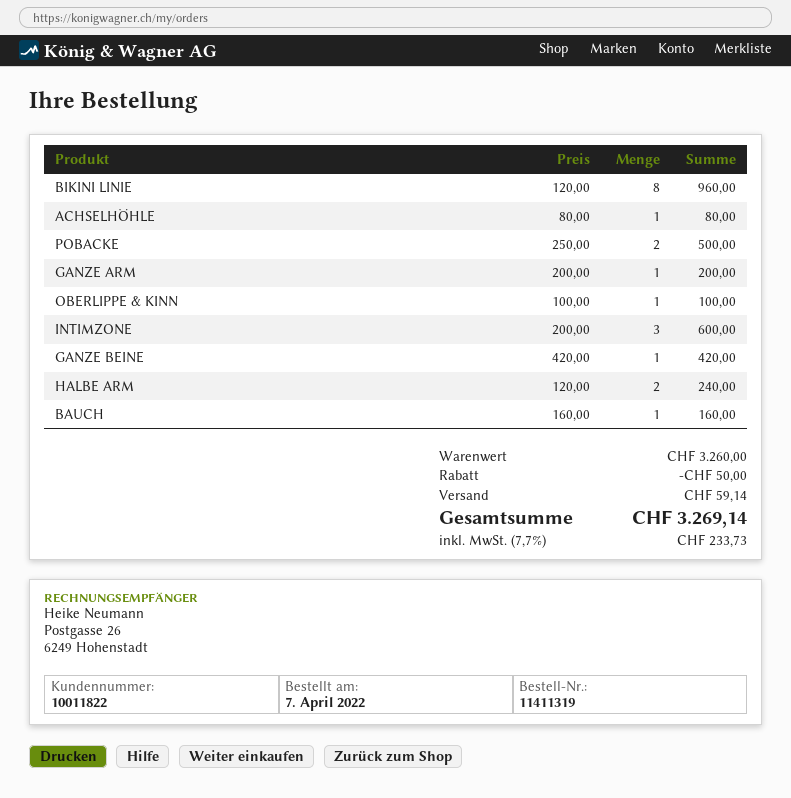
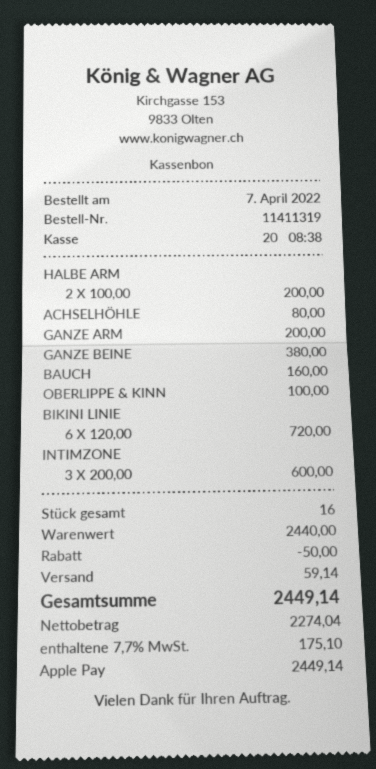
BIKINI LINIE: 8 x 120.00 = 960.00 -> 6 x 120.00 = 720.00
POBACKE: 2 x 250.00 = 500.00 -> none
GANZE BEINE: 1 x 420.00 = 420.00 -> 1 x 380.00 = 380.00
HALBE ARM: 2 x 120.00 = 240.00 -> 2 x 100.00 = 200.00
subtotal: 3260.00 -> 2440.00
tax: 7.7% = 233.73 -> 7.7% = 175.10
total: 3269.14 -> 2449.14

